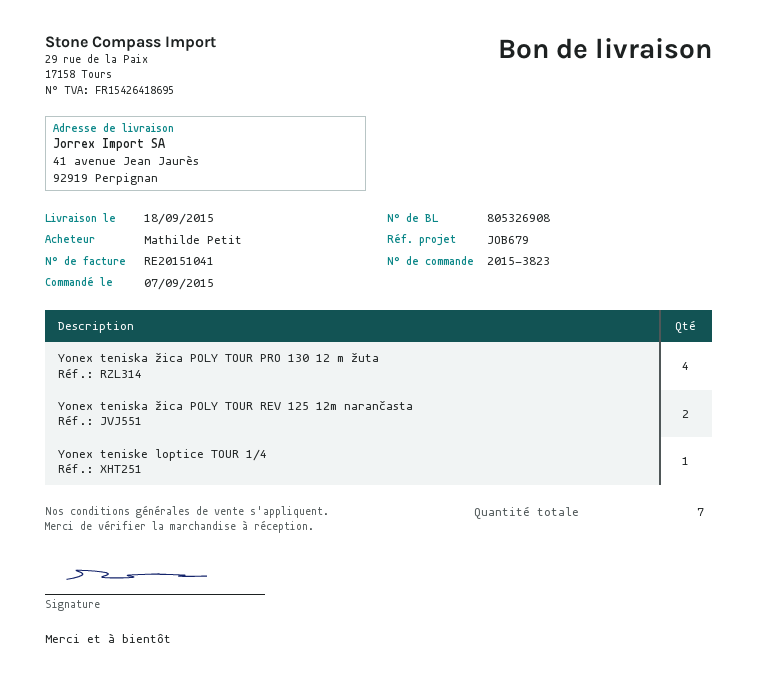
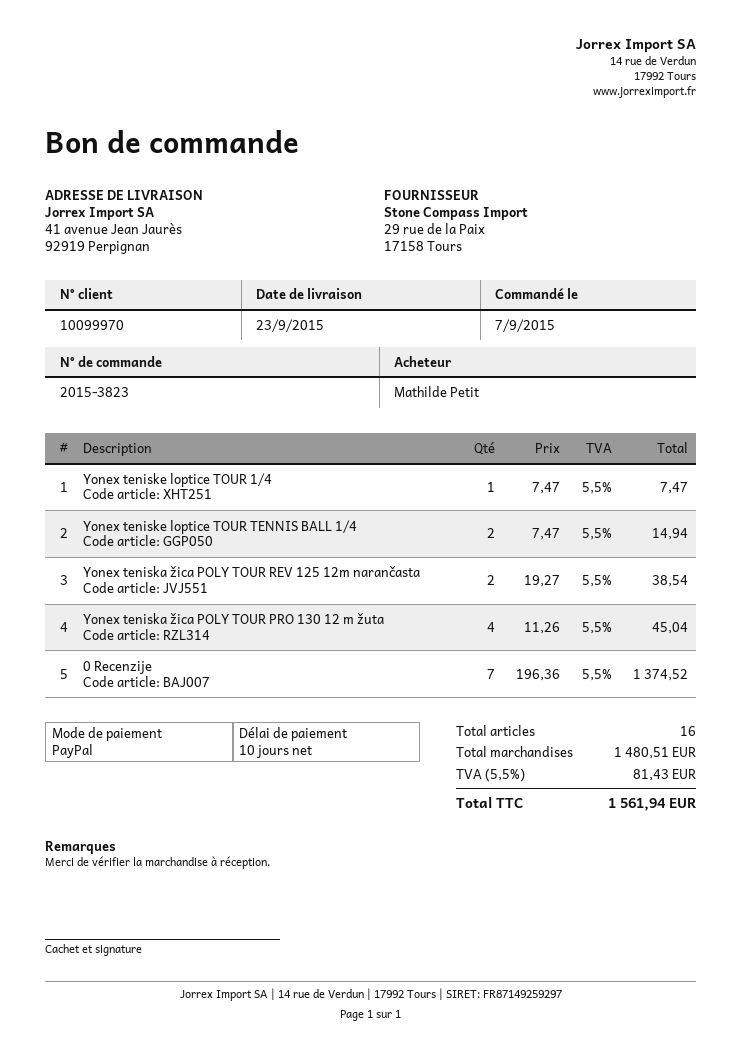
delivery date: 2015-09-18 -> 2015-09-23
Yonex teniske loptice TOUR TENNIS BALL 1/4: none -> 2
0 Recenzije: none -> 7
total quantity: 7 -> 16

